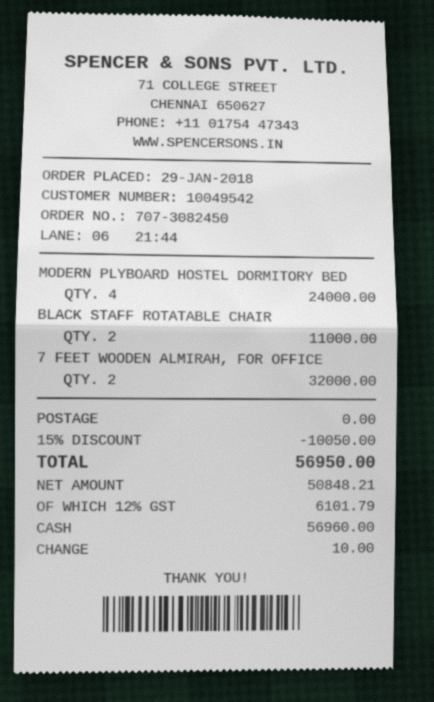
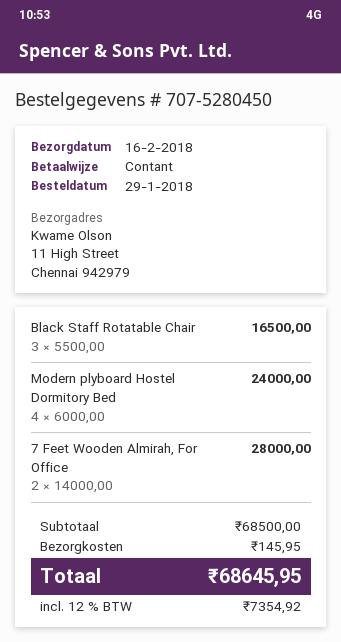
order number: 707-3082450 -> 707-5280450
BLACK STAFF ROTATABLE CHAIR: 2 for 11000.00 -> 3 for 16500.00
7 FEET WOODEN ALMIRAH, FOR OFFICE: 2 for 32000.00 -> 2 for 28000.00
discount: 15% = 10050.00 -> none
shipping: 0.00 -> 145.95
tax: 12% = 6101.79 -> 12% = 7354.92
total: 56950.00 -> 68645.95

